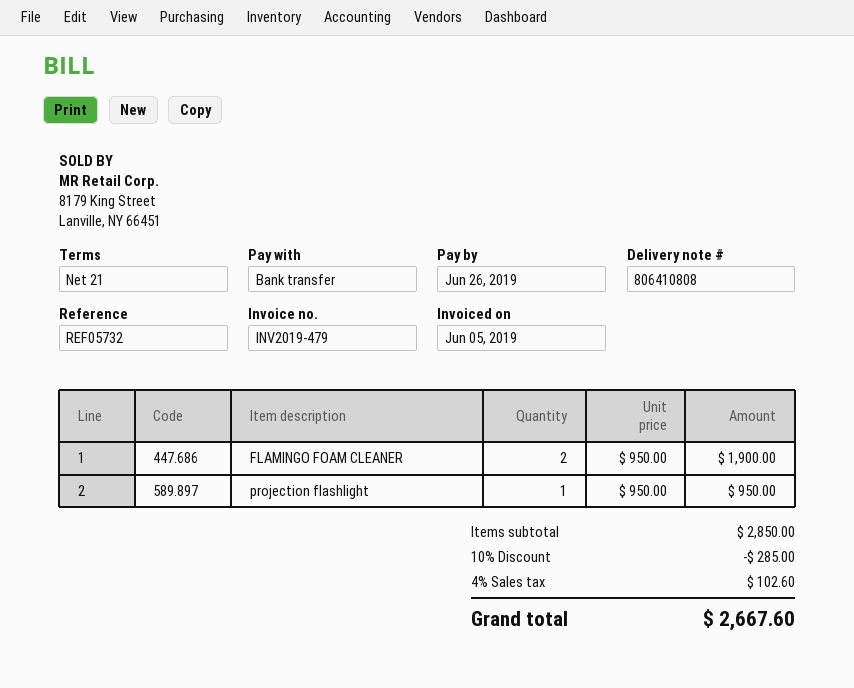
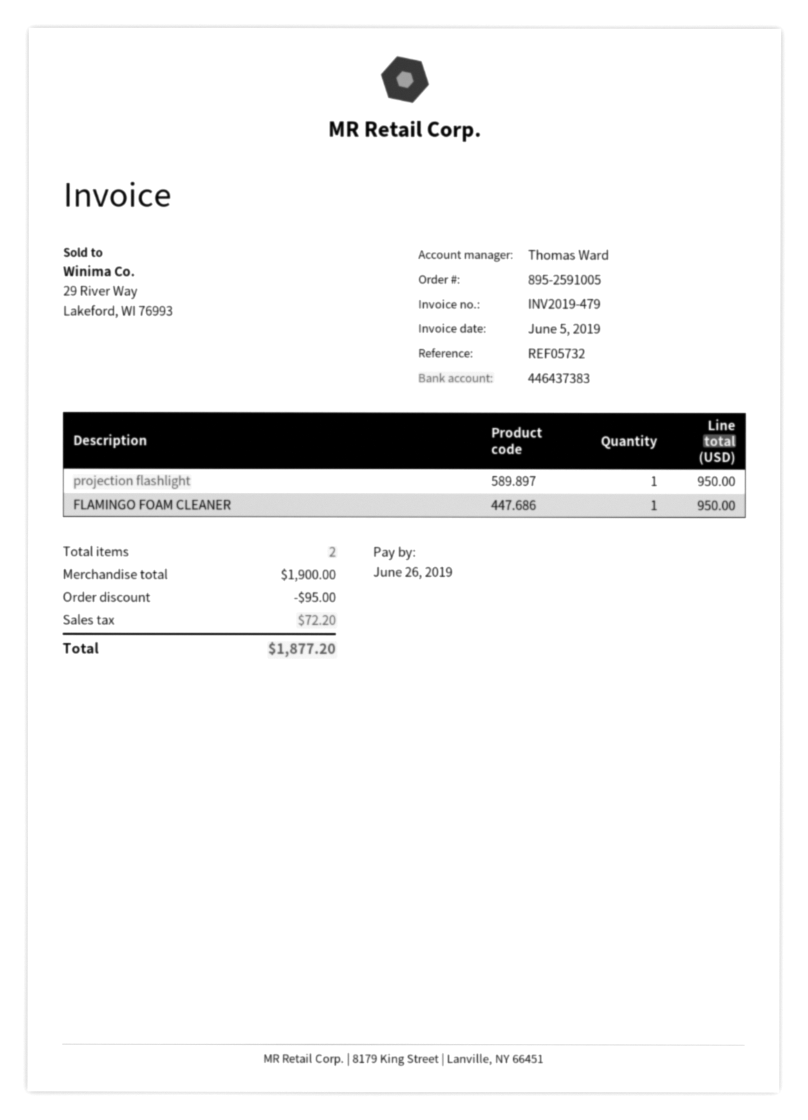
FLAMINGO FOAM CLEANER: 2 for 1900.00 -> 1 for 950.00
subtotal: 2850.00 -> 1900.00
discount: 285.00 -> 95.00
tax: 102.60 -> 72.20
total: 2667.60 -> 1877.20

